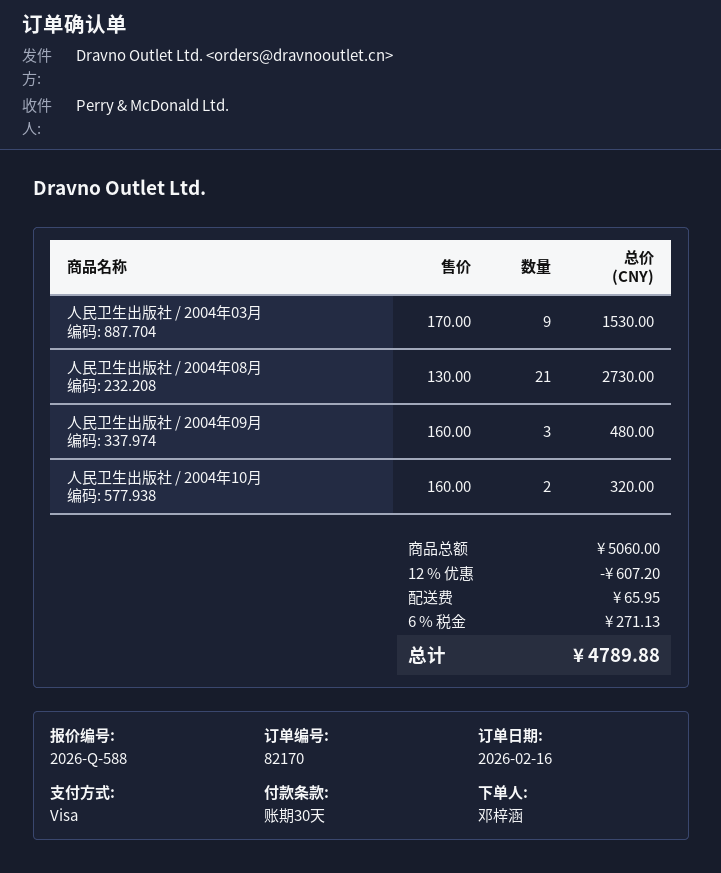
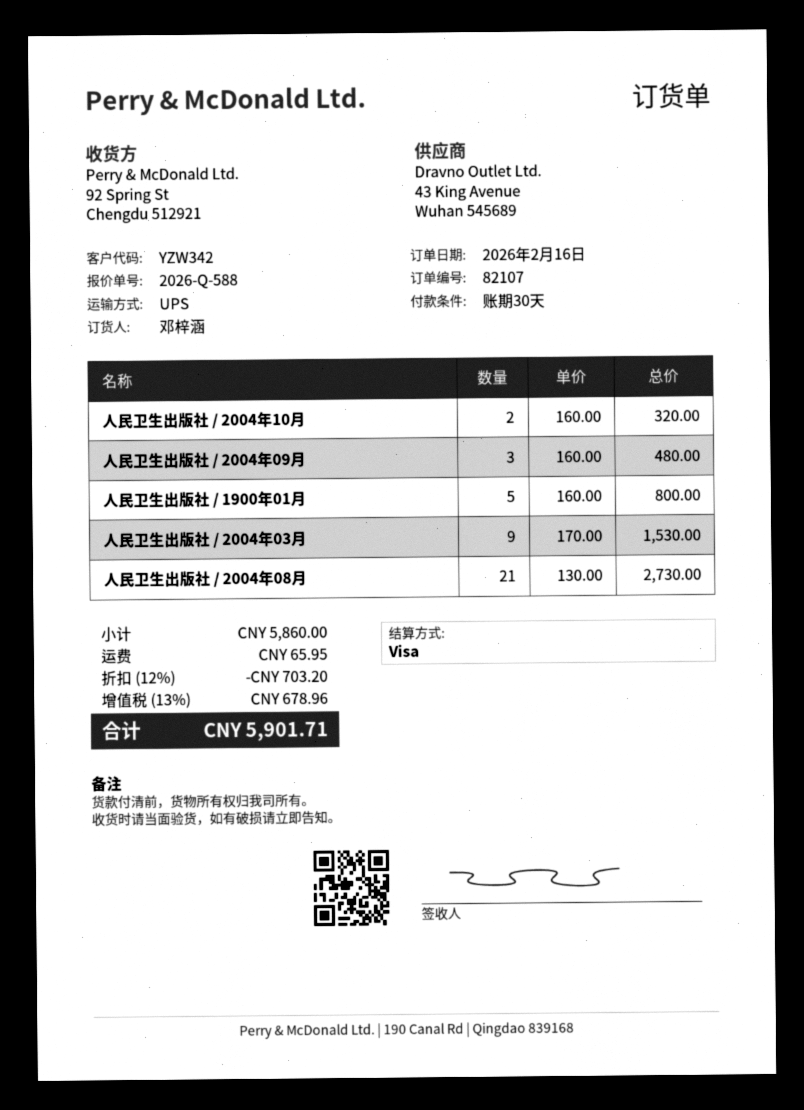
order number: 82170 -> 82107
人民卫生出版社 / 1900年01月: none -> 5 x 160.00 = 800.00
subtotal: 5060.00 -> 5860.00
discount: 12% = 607.20 -> 12% = 703.20
tax: 6% = 271.13 -> 13% = 678.96
total: 4789.88 -> 5901.71

